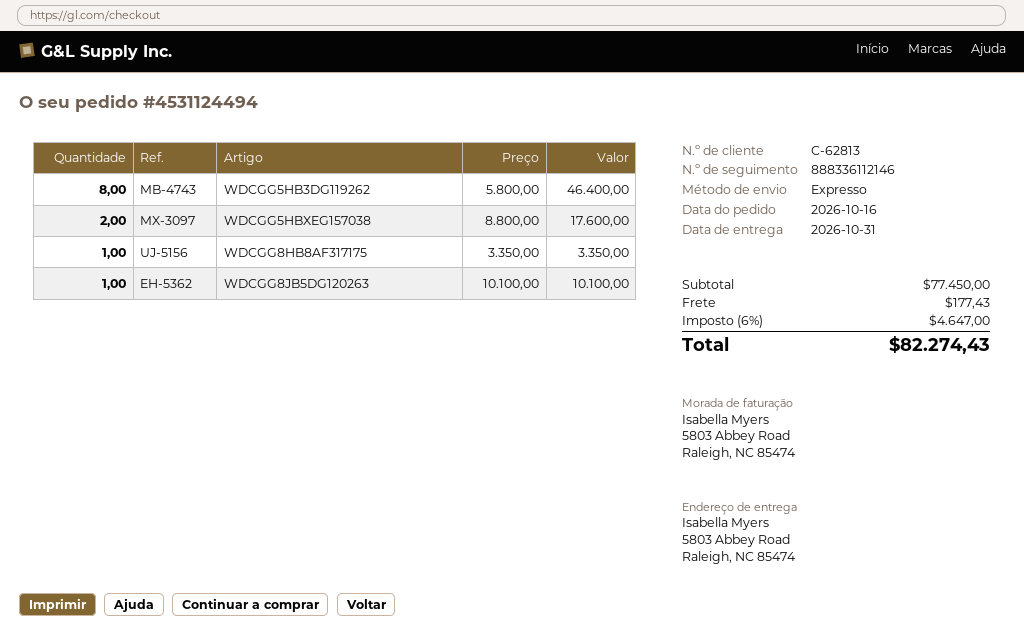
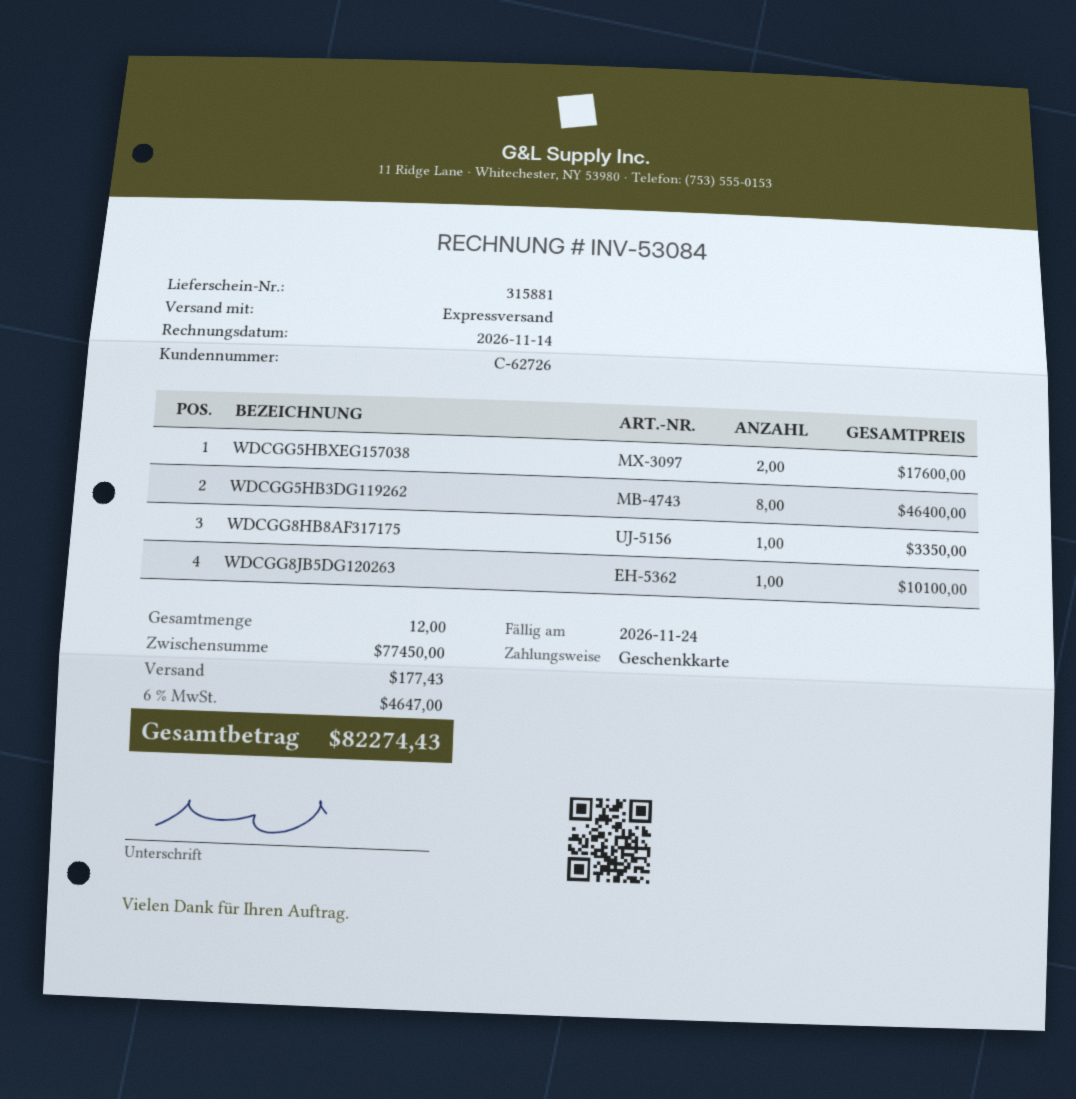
customer number: C-62813 -> C-62726

